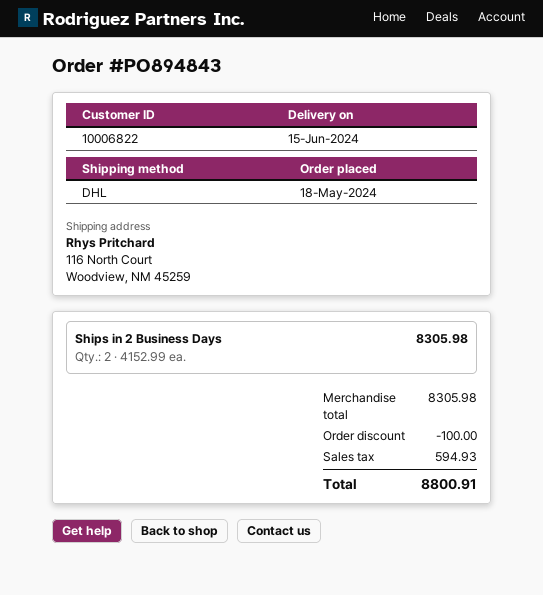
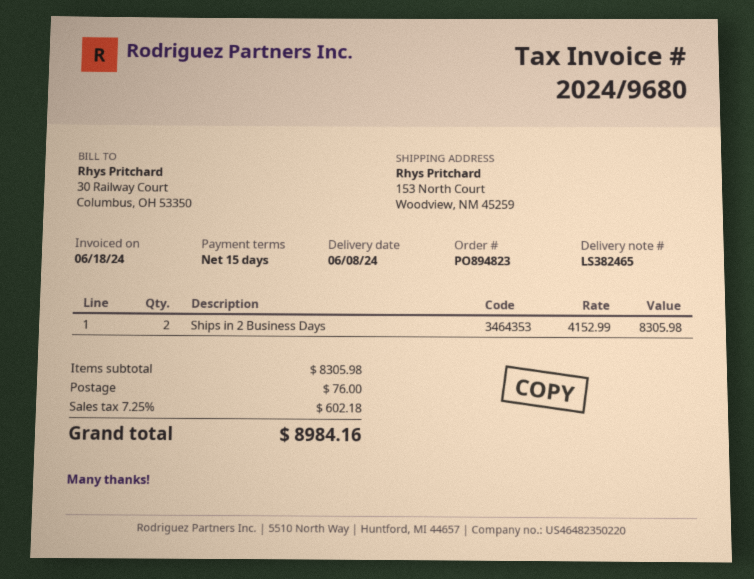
order number: PO894843 -> PO894823
delivery date: 2024-06-15 -> 2024-06-08
ship to: 116 North Court, Woodview, NM 45259 -> 153 North Court, Woodview, NM 45259
discount: 100.00 -> none
shipping: none -> 76.00
tax: 594.93 -> 602.18
total: 8800.91 -> 8984.16

